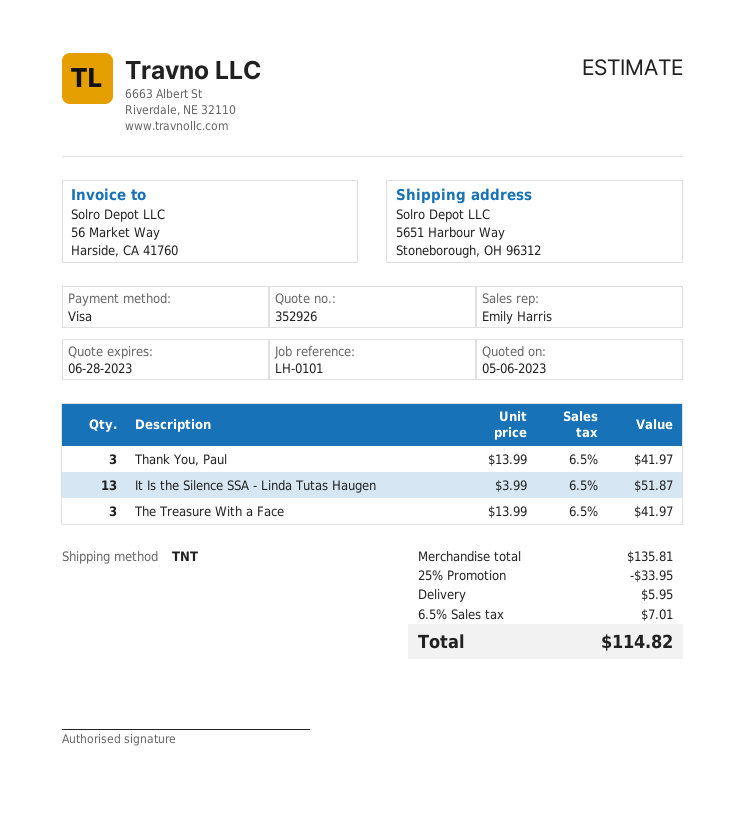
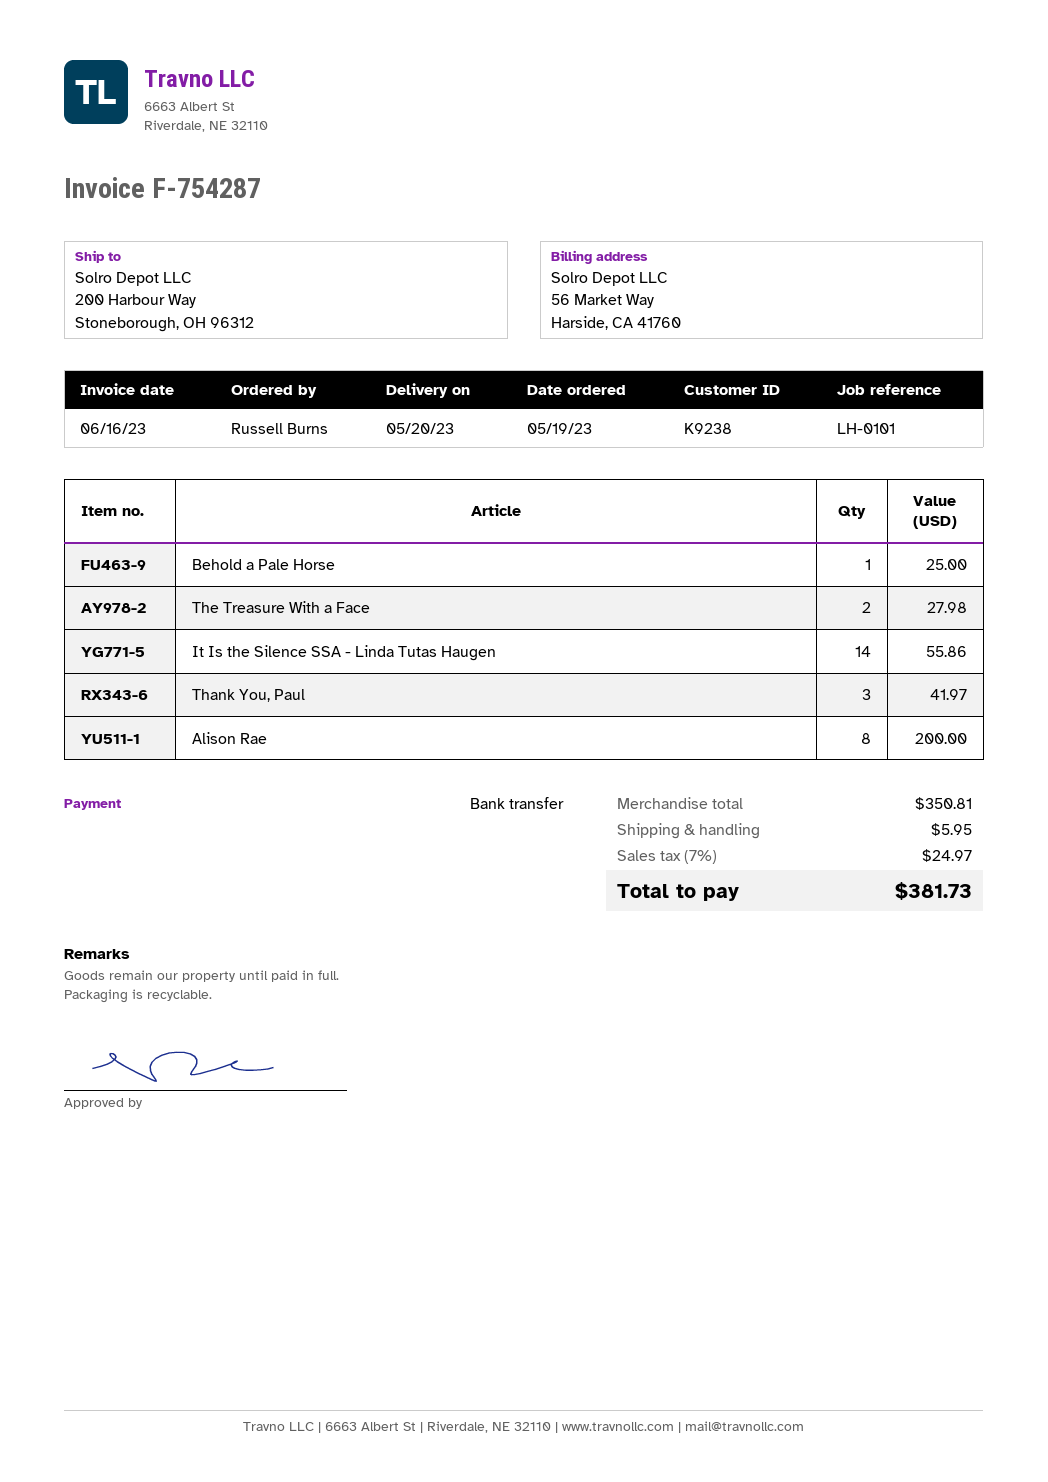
payment method: Visa -> bank transfer
ship to: 5651 Harbour Way, Stoneborough, OH 96312 -> 200 Harbour Way, Stoneborough, OH 96312
It Is the Silence SSA - Linda Tutas Haugen: 13 for 51.87 -> 14 for 55.86
The Treasure With a Face: 3 for 41.97 -> 2 for 27.98
Behold a Pale Horse: none -> 1 for 25.00
Alison Rae: none -> 8 for 200.00
subtotal: 135.81 -> 350.81
discount: 25% = 33.95 -> none
tax: 6.5% = 7.01 -> 7% = 24.97
total: 114.82 -> 381.73

